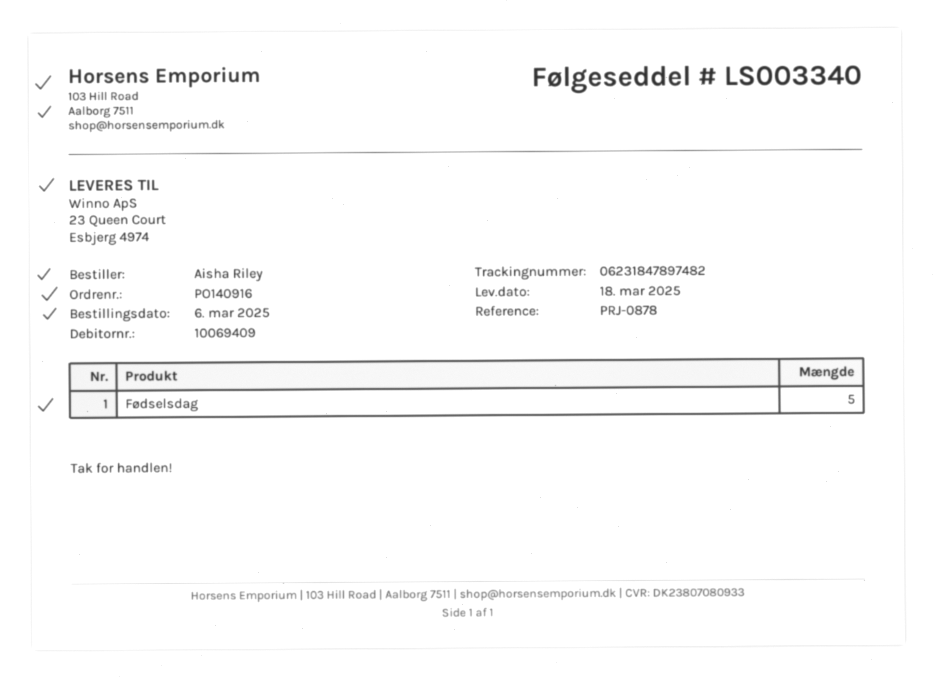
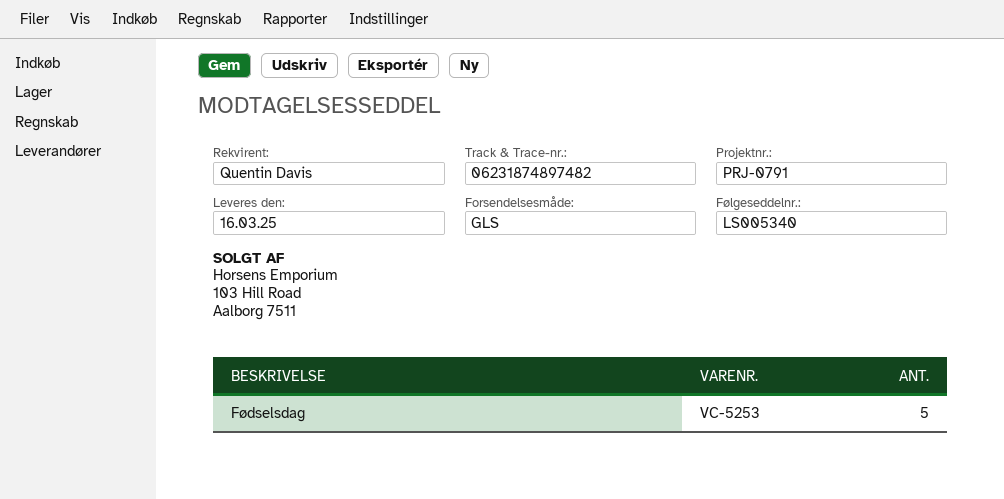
delivery note number: LS003340 -> LS005340
delivery date: 2025-03-18 -> 2025-03-16
reference: PRJ-0878 -> PRJ-0791
ordered by: Aisha Riley -> Quentin Davis
tracking number: 06231847897482 -> 06231874897482

